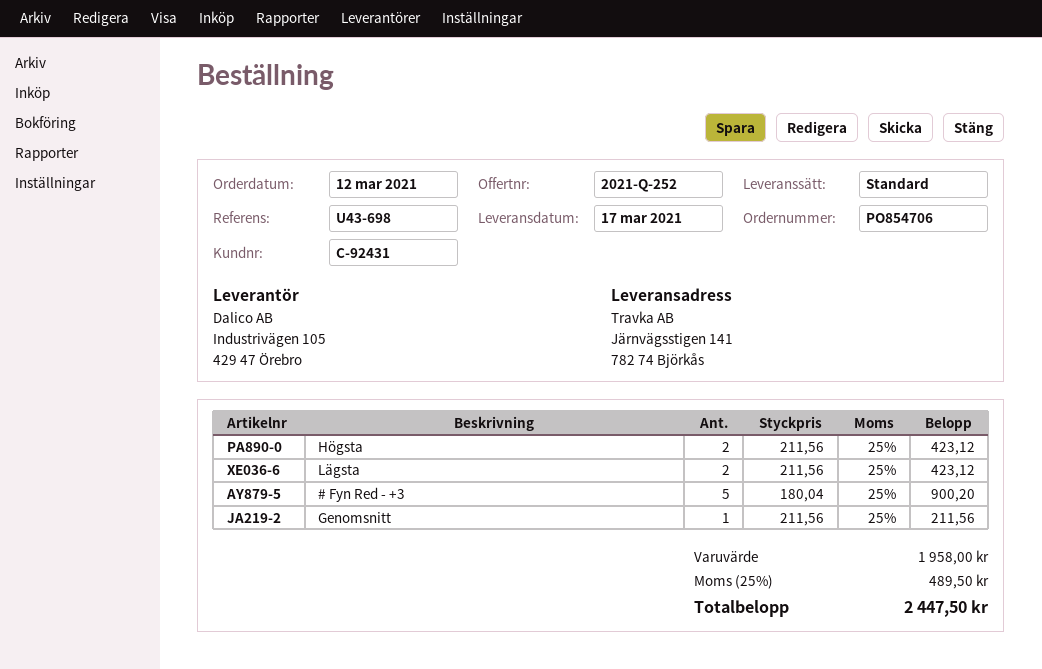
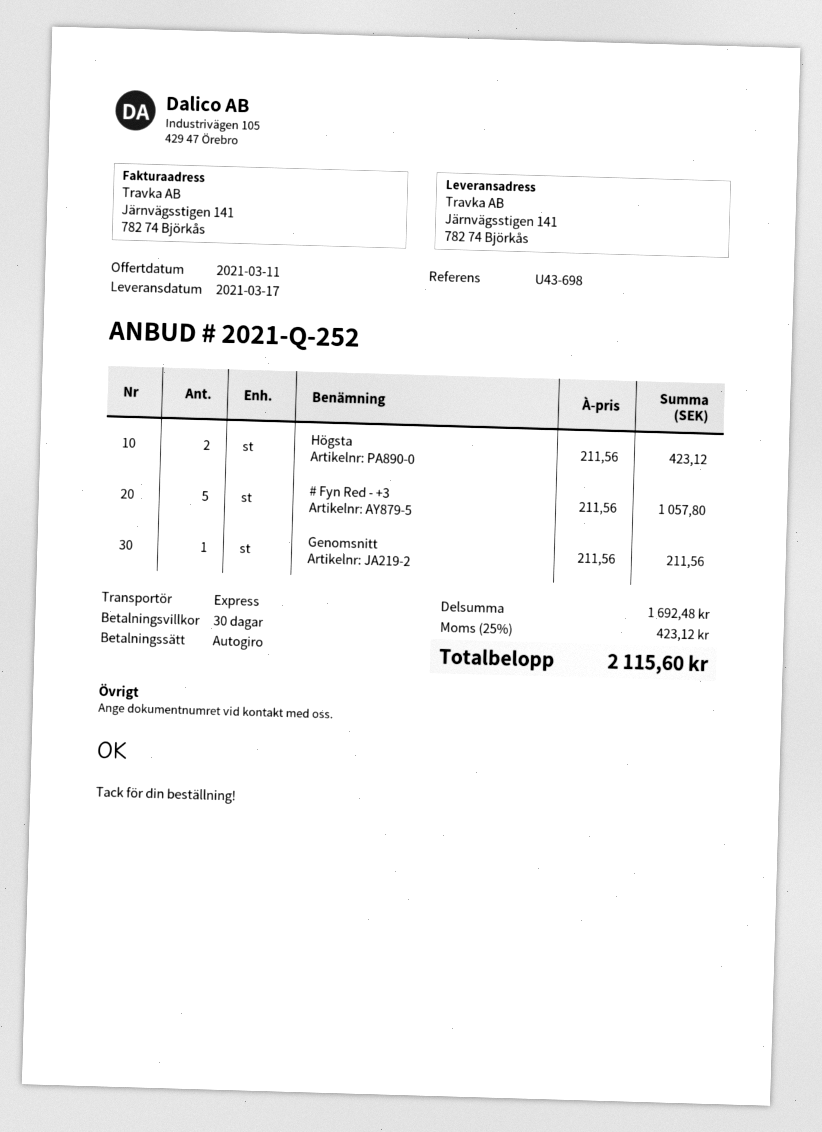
shipping method: standard -> express
Lägsta: 2 x 211.56 = 423.12 -> none
# Fyn Red - +3: 5 x 180.04 = 900.20 -> 5 x 211.56 = 1057.80
subtotal: 1958.00 -> 1692.48
tax: 25% = 489.50 -> 25% = 423.12
total: 2447.50 -> 2115.60

